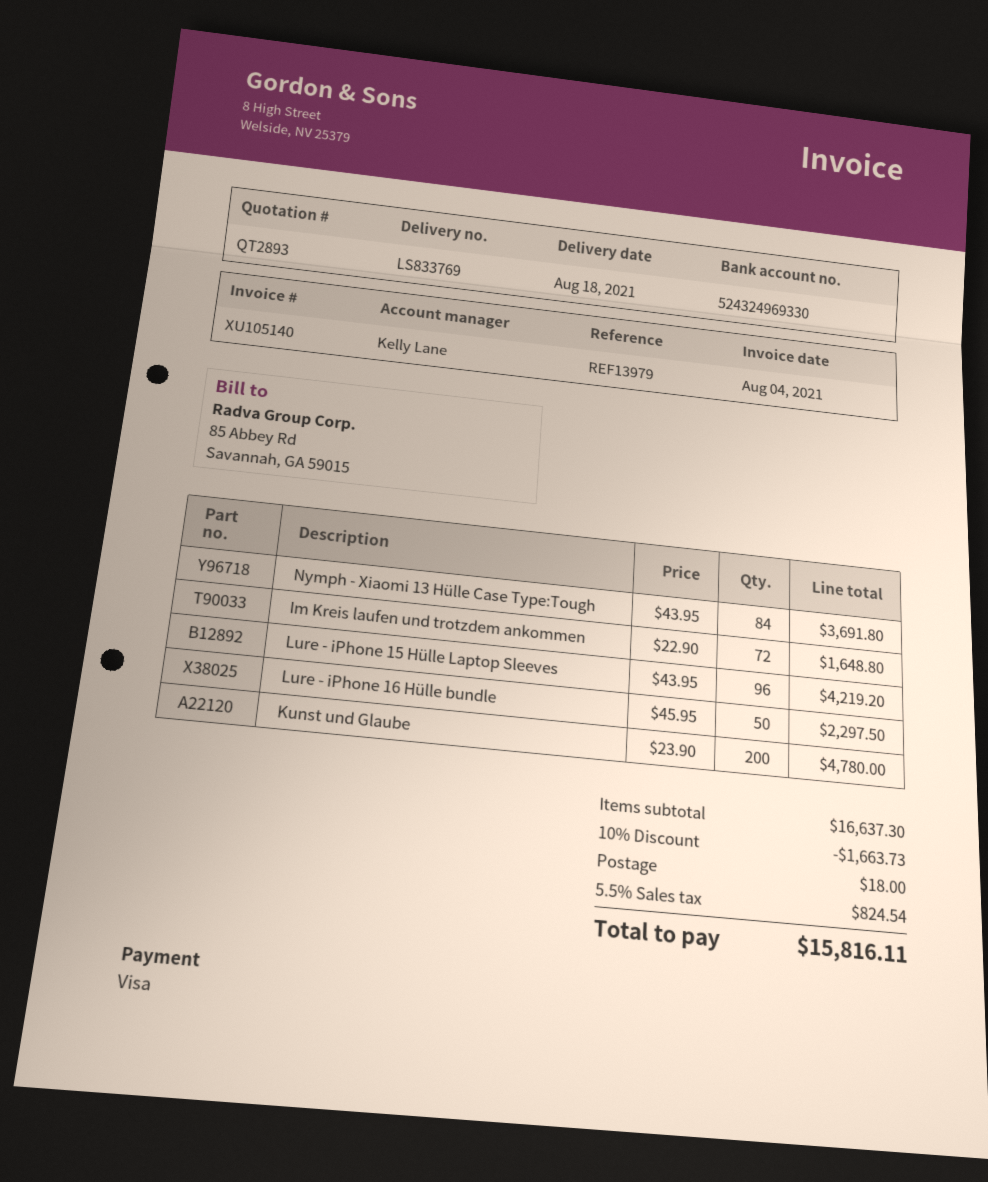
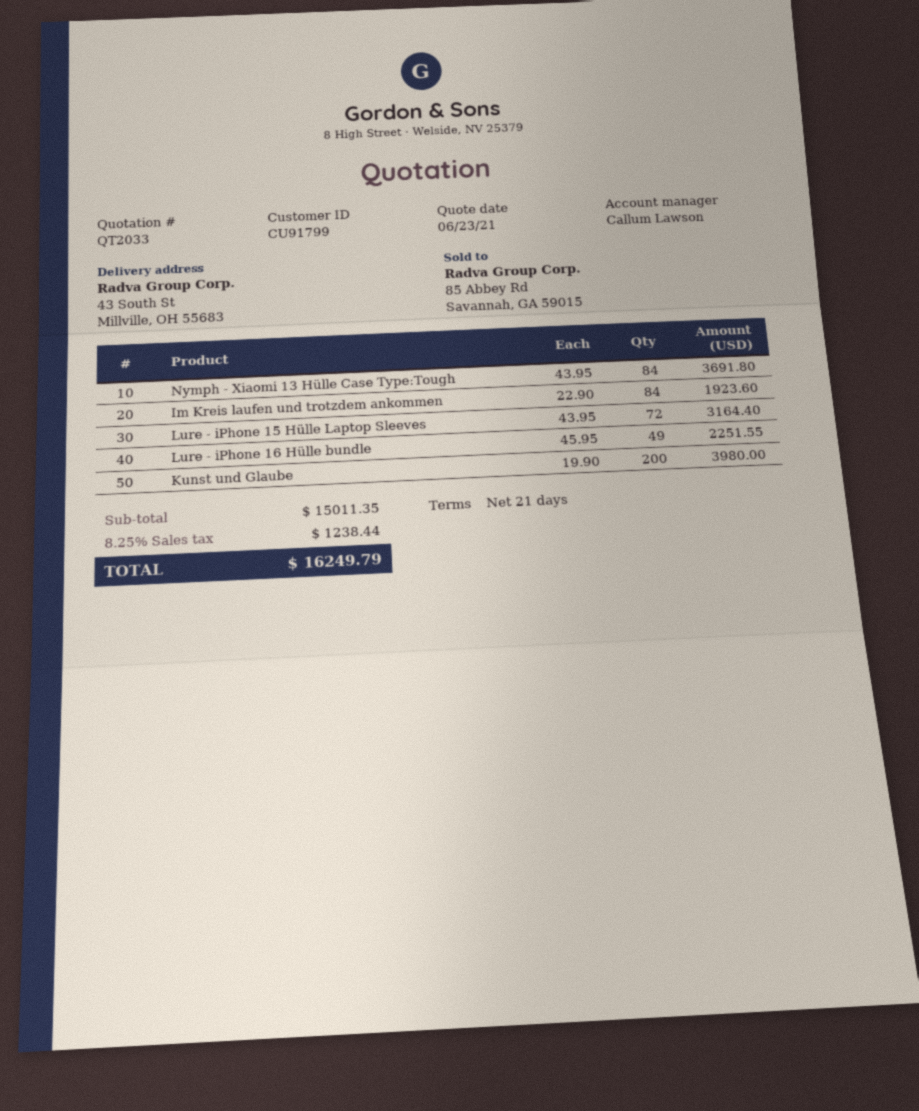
quote number: QT2893 -> QT2033
sales rep: Kelly Lane -> Callum Lawson
Im Kreis laufen und trotzdem ankommen: 72 x 22.90 = 1648.80 -> 84 x 22.90 = 1923.60
Lure - iPhone 15 Hülle Laptop Sleeves: 96 x 43.95 = 4219.20 -> 72 x 43.95 = 3164.40
Lure - iPhone 16 Hülle bundle: 50 x 45.95 = 2297.50 -> 49 x 45.95 = 2251.55
Kunst und Glaube: 200 x 23.90 = 4780.00 -> 200 x 19.90 = 3980.00
subtotal: 16637.30 -> 15011.35
discount: 10% = 1663.73 -> none
shipping: 18.00 -> none
tax: 5.5% = 824.54 -> 8.25% = 1238.44
total: 15816.11 -> 16249.79

